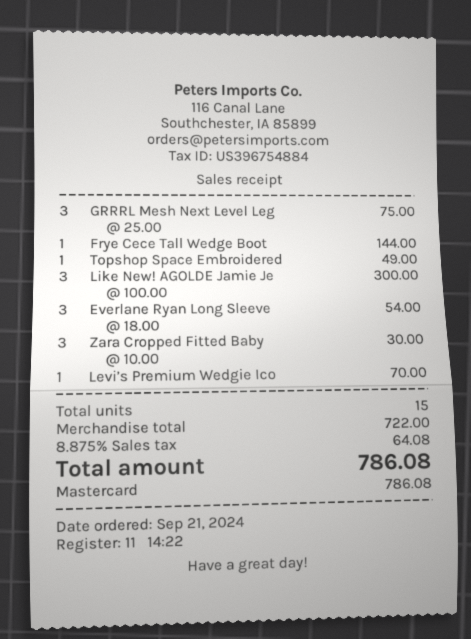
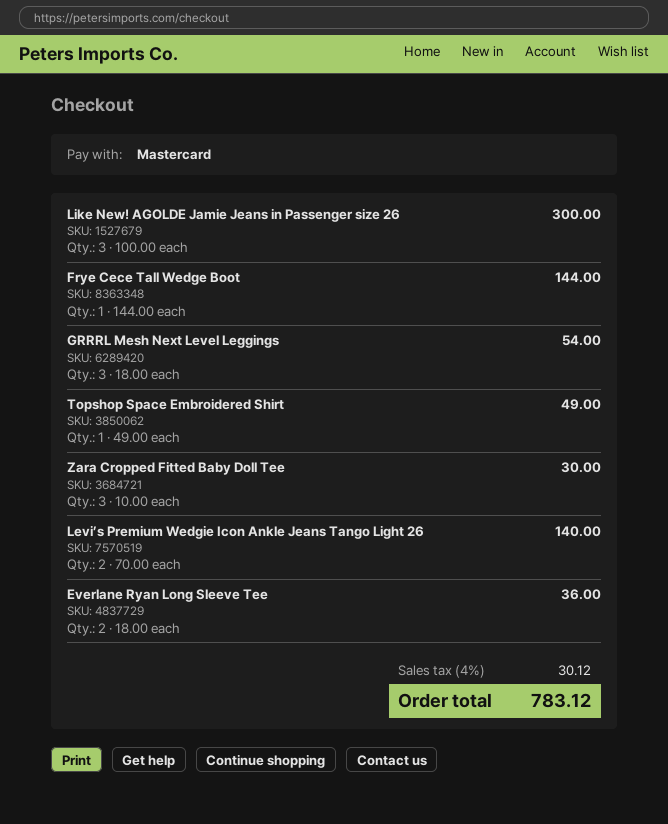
GRRRL Mesh Next Level Leg: 3 x 25.00 = 75.00 -> 3 x 18.00 = 54.00
Everlane Ryan Long Sleeve: 3 x 18.00 = 54.00 -> 2 x 18.00 = 36.00
Levi’s Premium Wedgie Ico: 1 x 70.00 = 70.00 -> 2 x 70.00 = 140.00
tax: 8.875% = 64.08 -> 4% = 30.12
total: 786.08 -> 783.12

